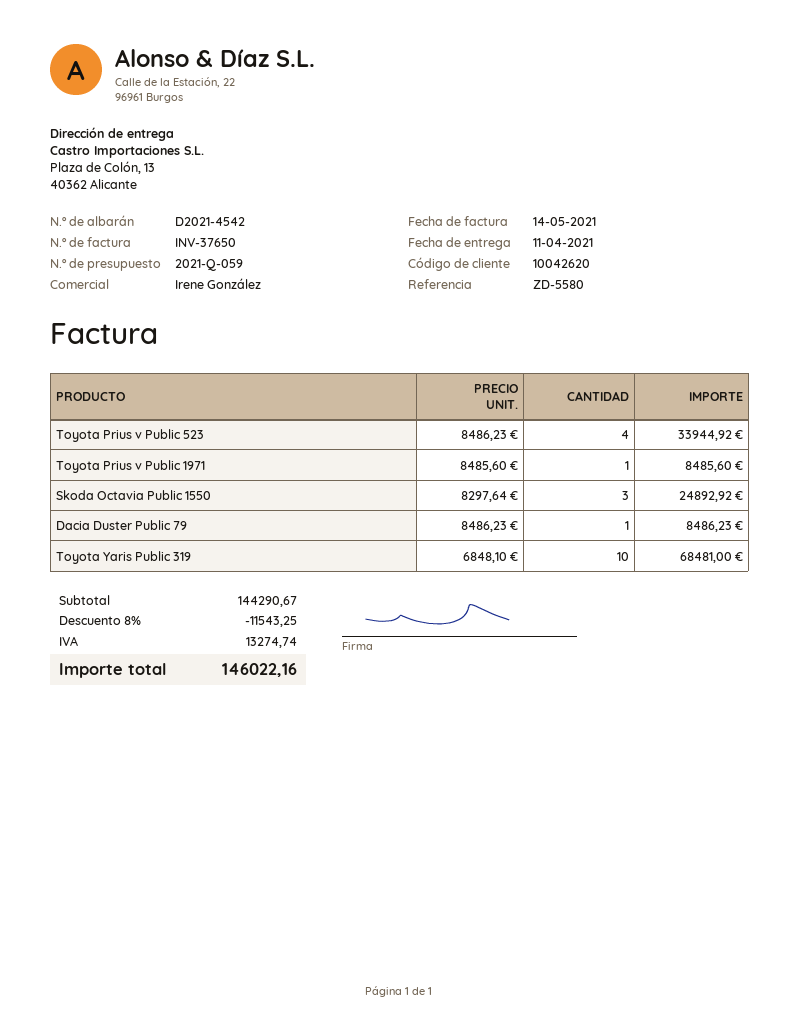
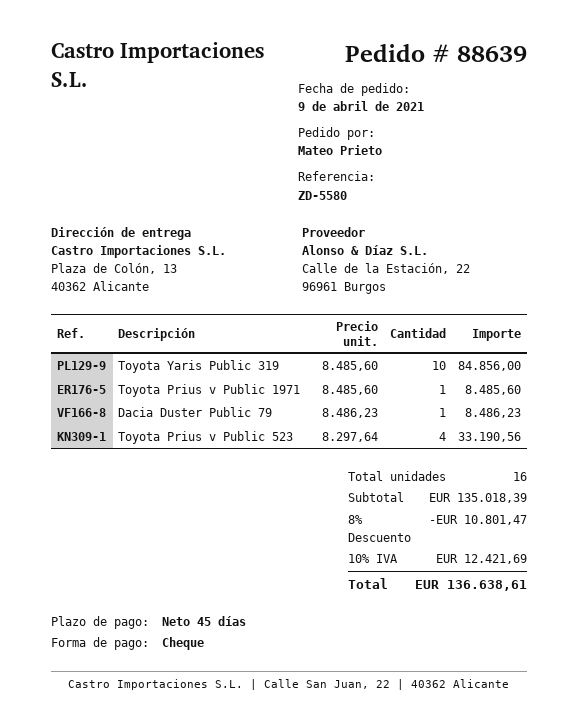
Toyota Prius v Public 523: 4 x 8486.23 = 33944.92 -> 4 x 8297.64 = 33190.56
Skoda Octavia Public 1550: 3 x 8297.64 = 24892.92 -> none
Toyota Yaris Public 319: 10 x 6848.10 = 68481.00 -> 10 x 8485.60 = 84856.00
subtotal: 144290.67 -> 135018.39
discount: 8% = 11543.25 -> 8% = 10801.47
tax: 13274.74 -> 12421.69
total: 146022.16 -> 136638.61

